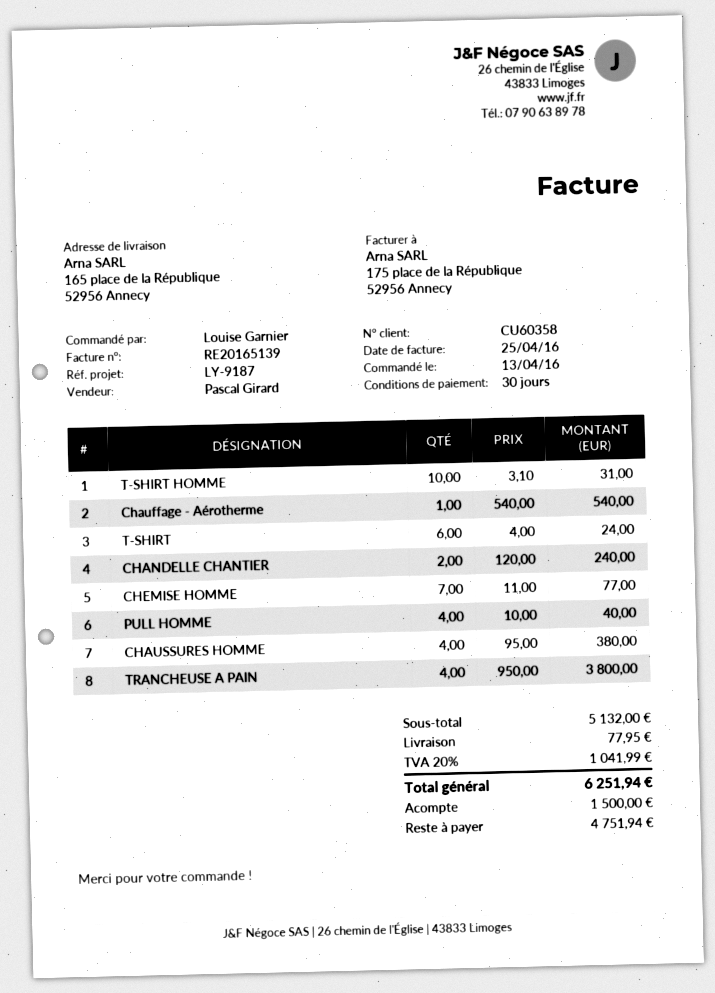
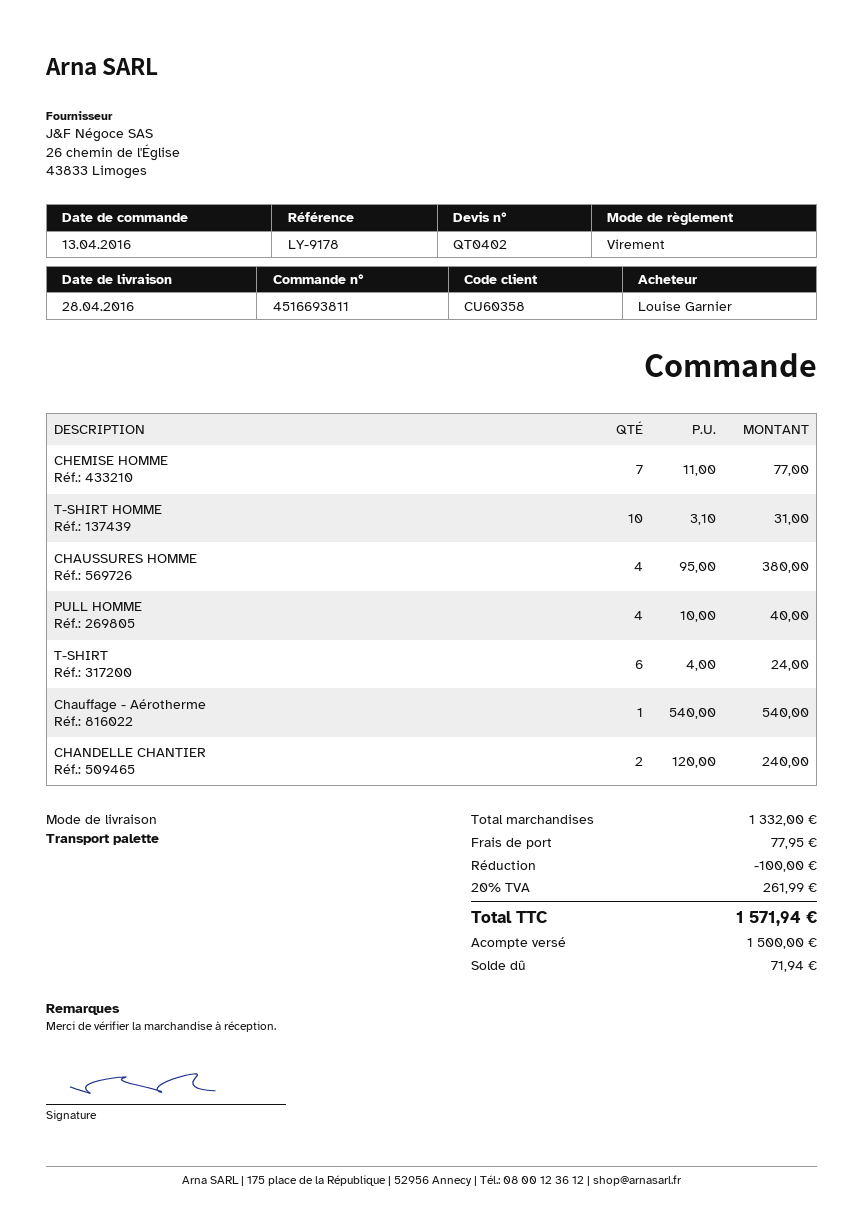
reference: LY-9187 -> LY-9178
TRANCHEUSE A PAIN: 4 x 950.00 = 3800.00 -> none
subtotal: 5132.00 -> 1332.00
discount: none -> 100.00
tax: 20% = 1041.99 -> 20% = 261.99
total: 6251.94 -> 1571.94
balance: 4751.94 -> 71.94

